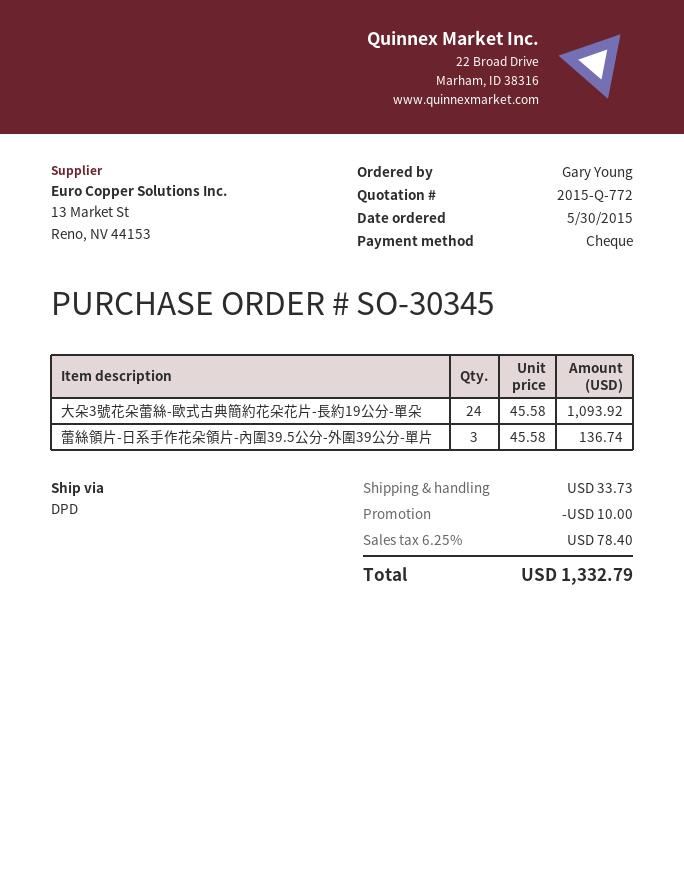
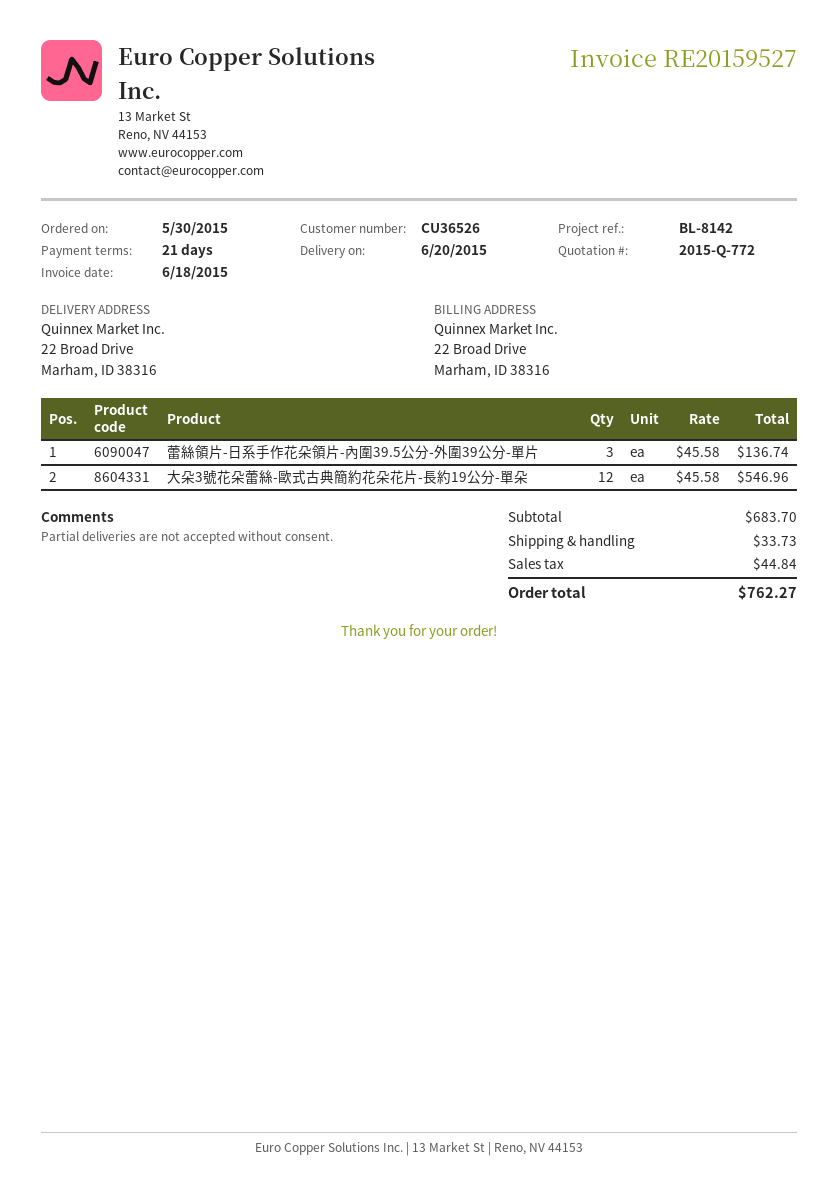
大朵3號花朵蕾絲-歐式古典簡約花朵花片-長約19公分-單朵: 24 x 45.58 = 1093.92 -> 12 x 45.58 = 546.96
discount: 10.00 -> none
tax: 78.40 -> 44.84
total: 1332.79 -> 762.27

